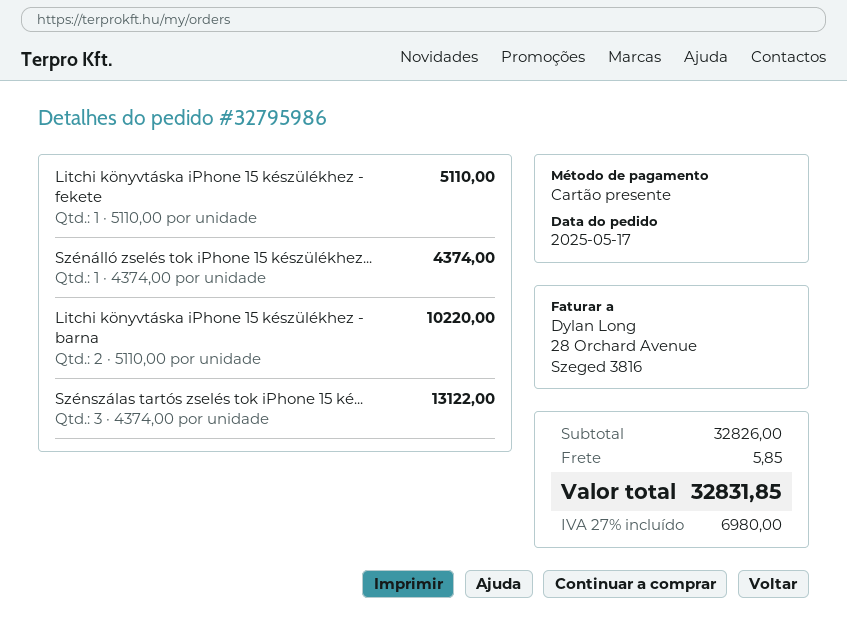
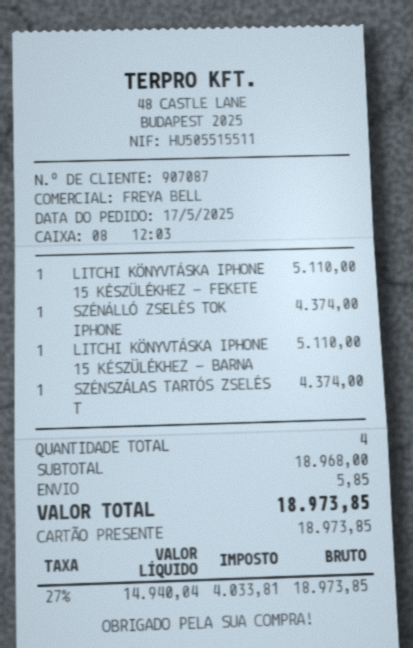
Litchi könyvtáska iPhone 15 készülékhez - barna: 2 x 5110.00 = 10220.00 -> 1 x 5110.00 = 5110.00
Szénszálas tartós zselés tok iPhone 15 ké...: 3 x 4374.00 = 13122.00 -> 1 x 4374.00 = 4374.00
subtotal: 32826.00 -> 18968.00
tax: 27% = 6980.00 -> 27% = 4033.81
total: 32831.85 -> 18973.85

